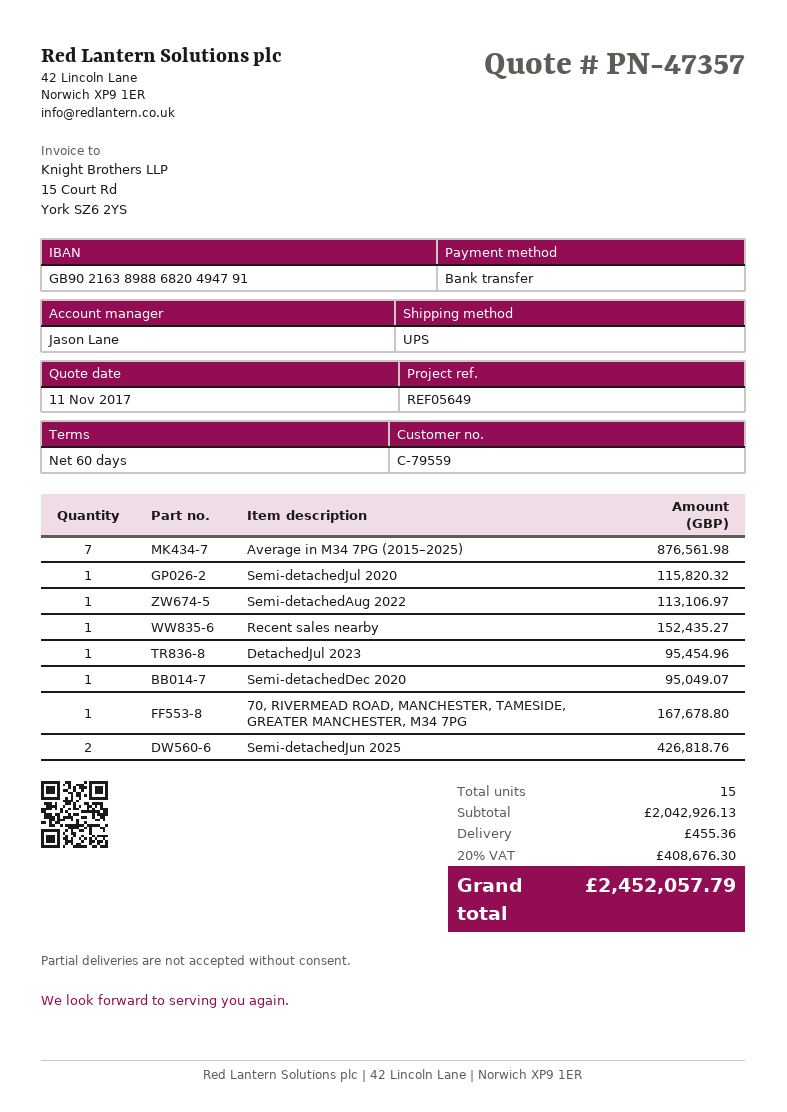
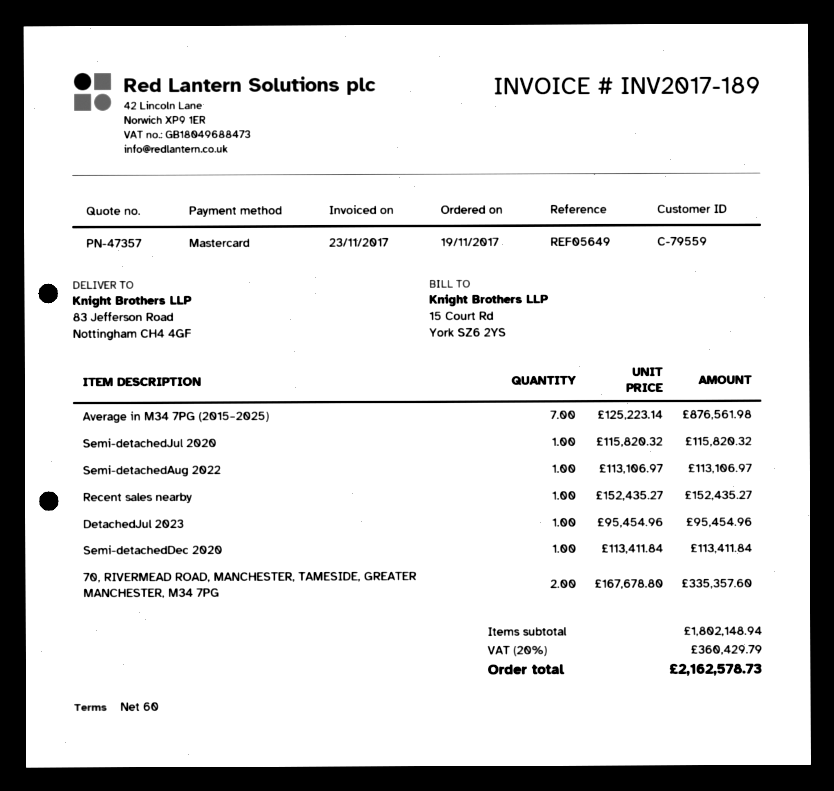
payment method: bank transfer -> Mastercard
Semi-detachedDec 2020: 1 for 95049.07 -> 1 for 113411.84
70, RIVERMEAD ROAD, MANCHESTER, TAMESIDE, GREATER MANCHESTER, M34 7PG: 1 for 167678.80 -> 2 for 335357.60
Semi-detachedJun 2025: 2 for 426818.76 -> none
subtotal: 2042926.13 -> 1802148.94
shipping: 455.36 -> none
tax: 20% = 408676.30 -> 20% = 360429.79
total: 2452057.79 -> 2162578.73

